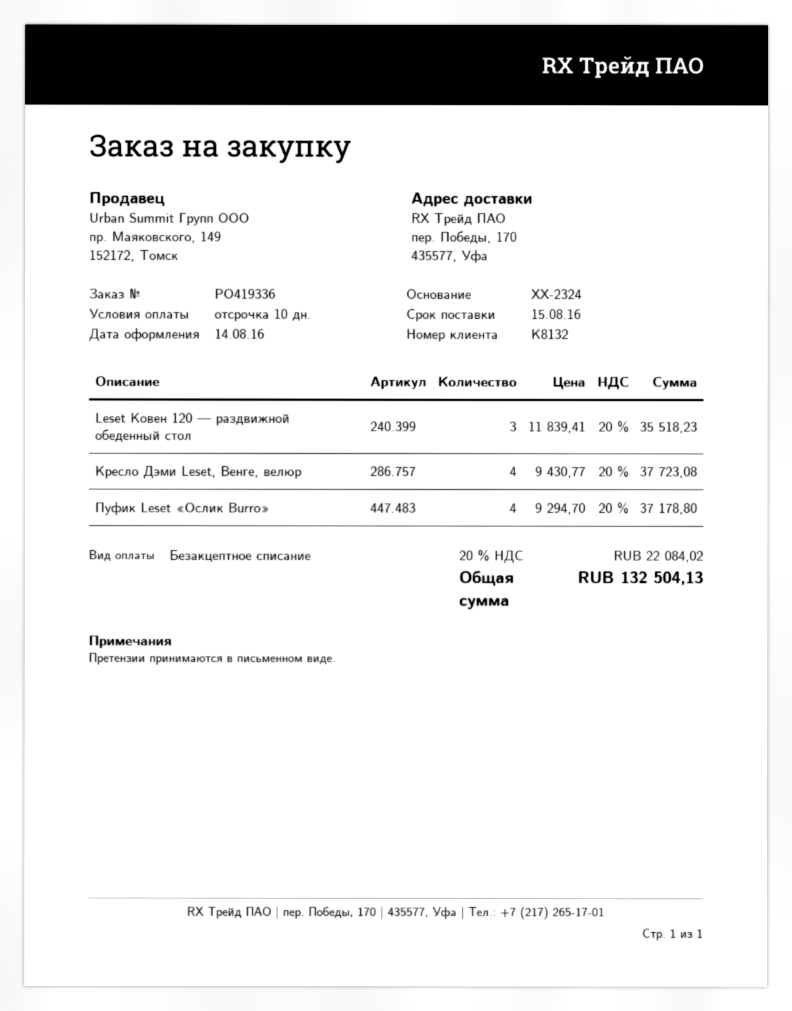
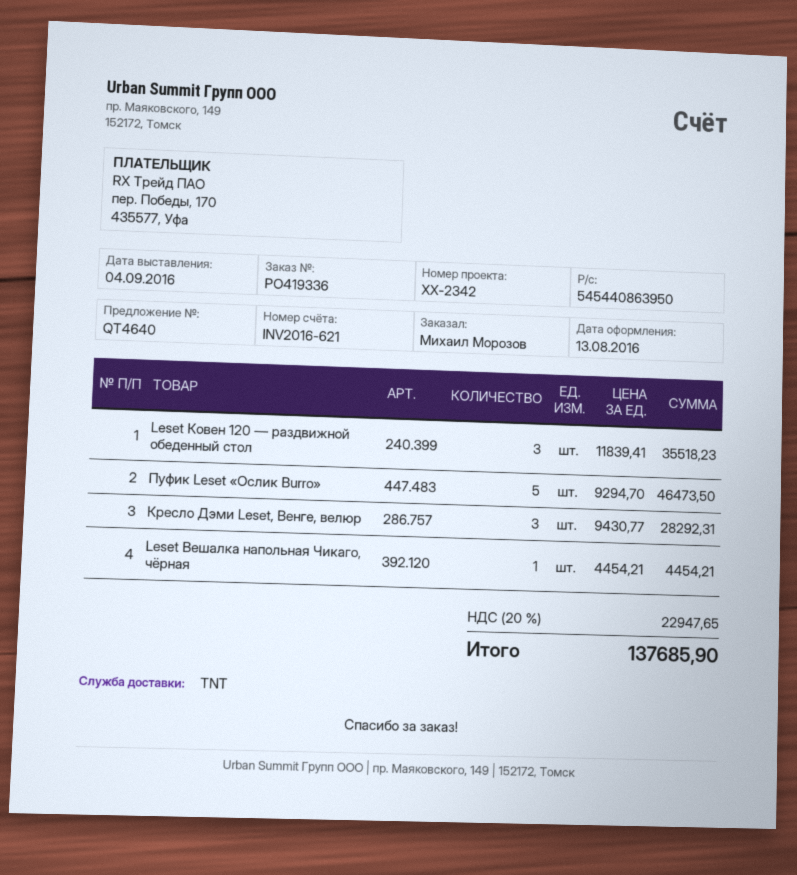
order date: 2016-08-14 -> 2016-08-13
reference: XX-2324 -> XX-2342
Кресло Дэми Leset, Венге, велюр: 4 x 9430.77 = 37723.08 -> 3 x 9430.77 = 28292.31
Пуфик Leset «Ослик Burro»: 4 x 9294.70 = 37178.80 -> 5 x 9294.70 = 46473.50
Leset Вешалка напольная Чикаго, чёрная: none -> 1 x 4454.21 = 4454.21
tax: 20% = 22084.02 -> 20% = 22947.65
total: 132504.13 -> 137685.90

